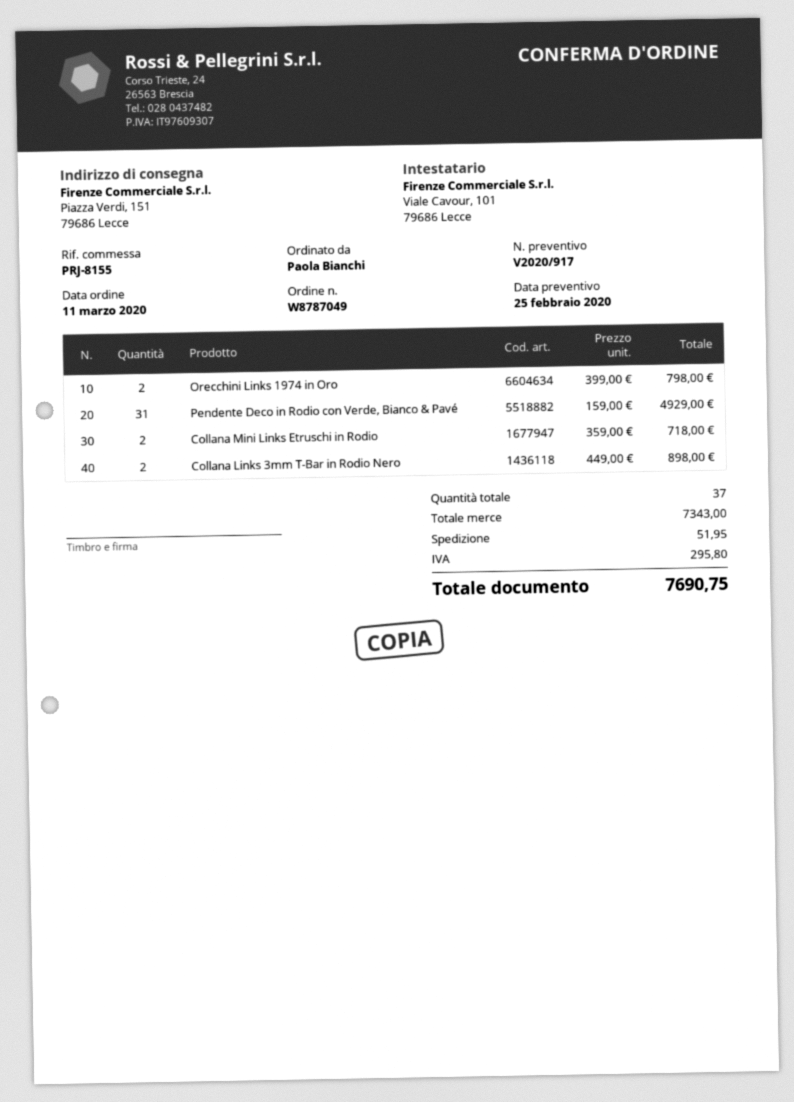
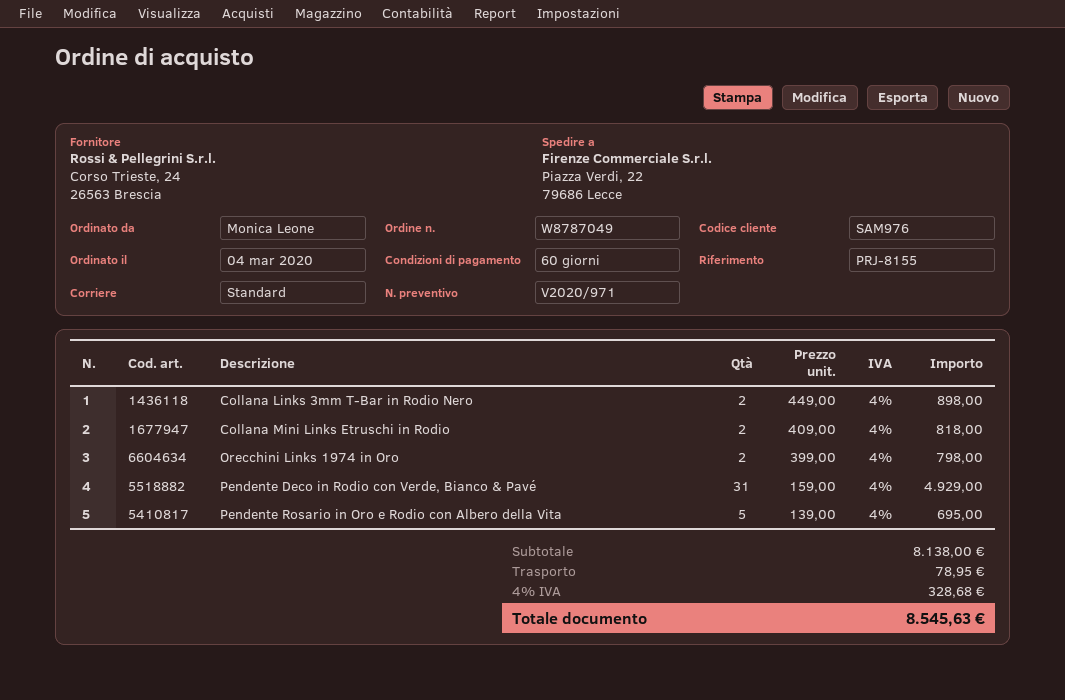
quote number: V2020/917 -> V2020/971
order date: 2020-03-11 -> 2020-03-04
ordered by: Paola Bianchi -> Monica Leone
ship to: Piazza Verdi, 151, 79686 Lecce -> Piazza Verdi, 22, 79686 Lecce
Collana Mini Links Etruschi in Rodio: 2 x 359.00 = 718.00 -> 2 x 409.00 = 818.00
Pendente Rosario in Oro e Rodio con Albero della Vita: none -> 5 x 139.00 = 695.00
subtotal: 7343.00 -> 8138.00
shipping: 51.95 -> 78.95
tax: 295.80 -> 328.68
total: 7690.75 -> 8545.63

